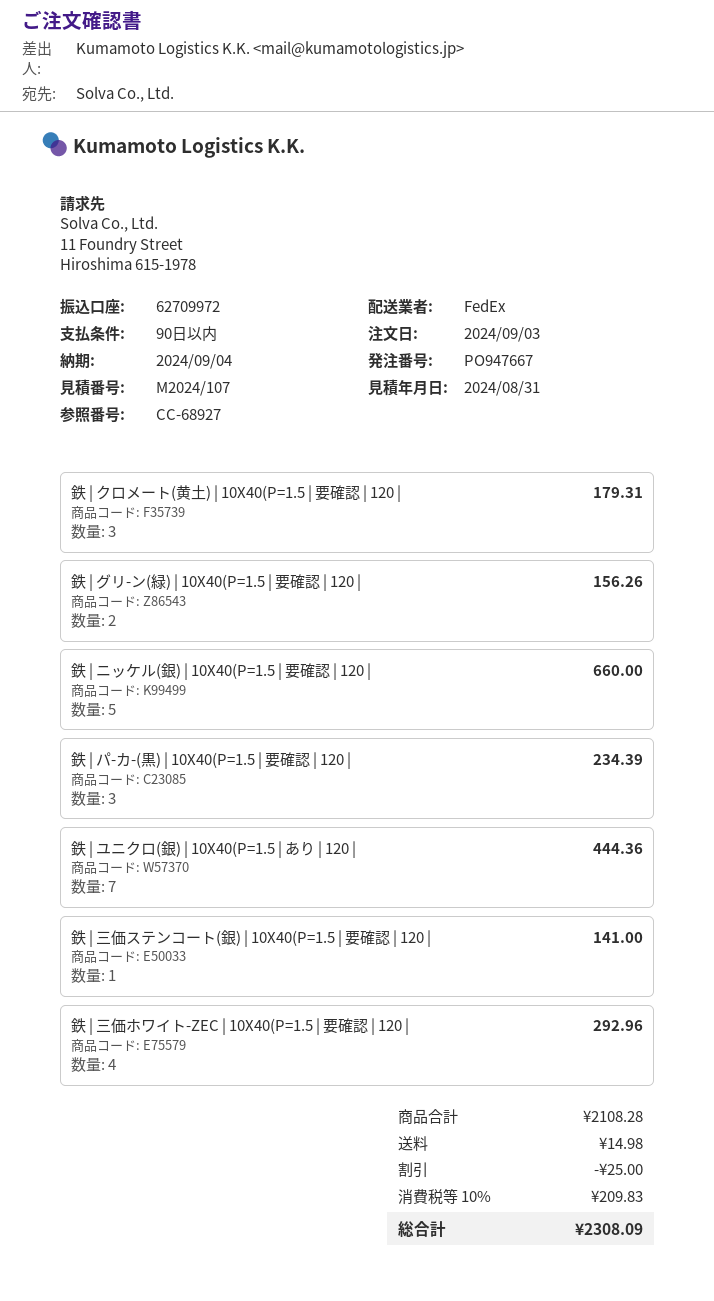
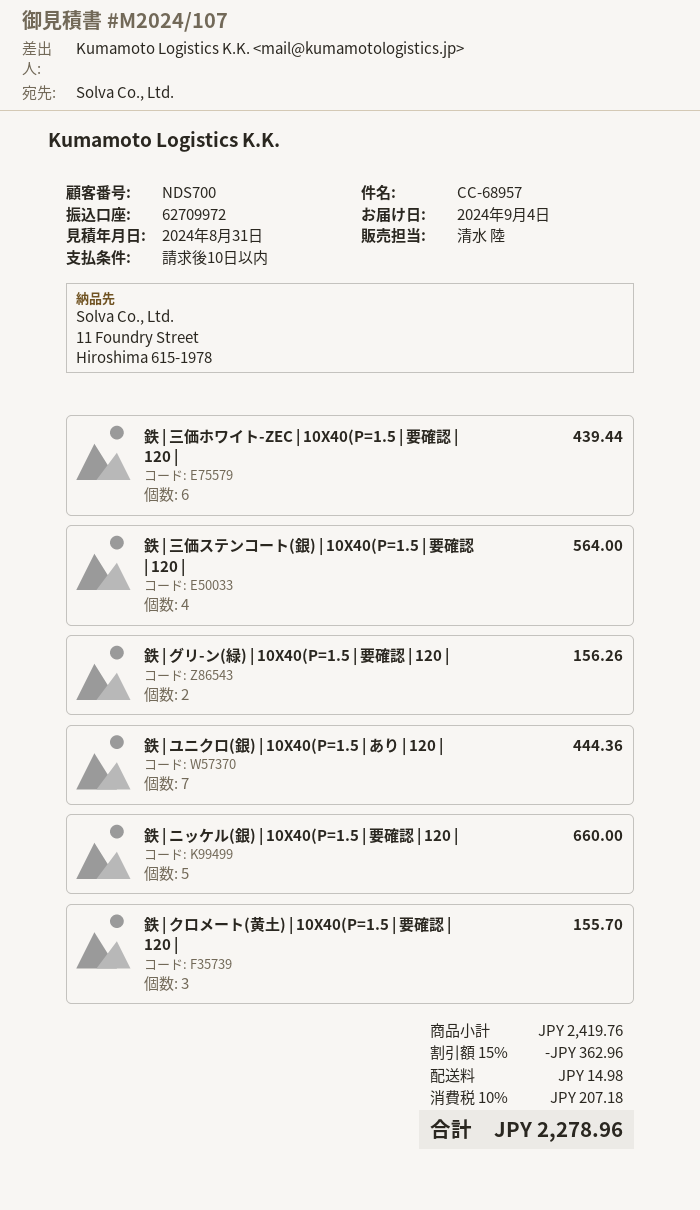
payment terms: 90 days -> 10 days
reference: CC-68927 -> CC-68957
鉄 | クロメート(黄土) | 10X40(P=1.5 | 要確認 | 120 |: 3 for 179.31 -> 3 for 155.70
鉄 | パ-カ-(黒) | 10X40(P=1.5 | 要確認 | 120 |: 3 for 234.39 -> none
鉄 | 三価ステンコート(銀) | 10X40(P=1.5 | 要確認 | 120 |: 1 for 141.00 -> 4 for 564.00
鉄 | 三価ホワイト-ZEC | 10X40(P=1.5 | 要確認 | 120 |: 4 for 292.96 -> 6 for 439.44
subtotal: 2108.28 -> 2419.76
discount: 25.00 -> 362.96
tax: 10% = 209.83 -> 10% = 207.18
total: 2308.09 -> 2278.96

